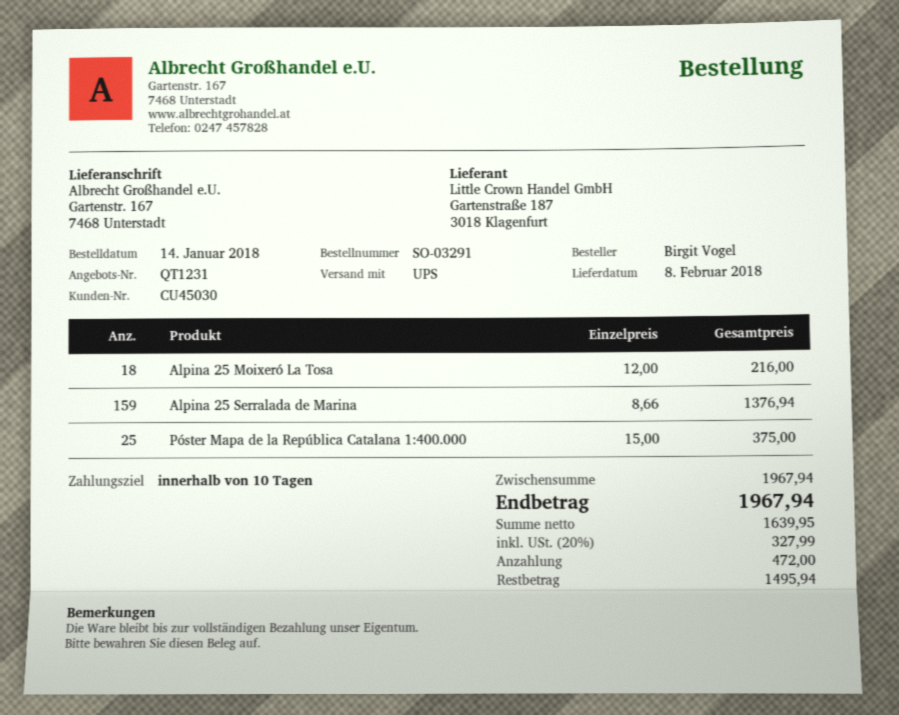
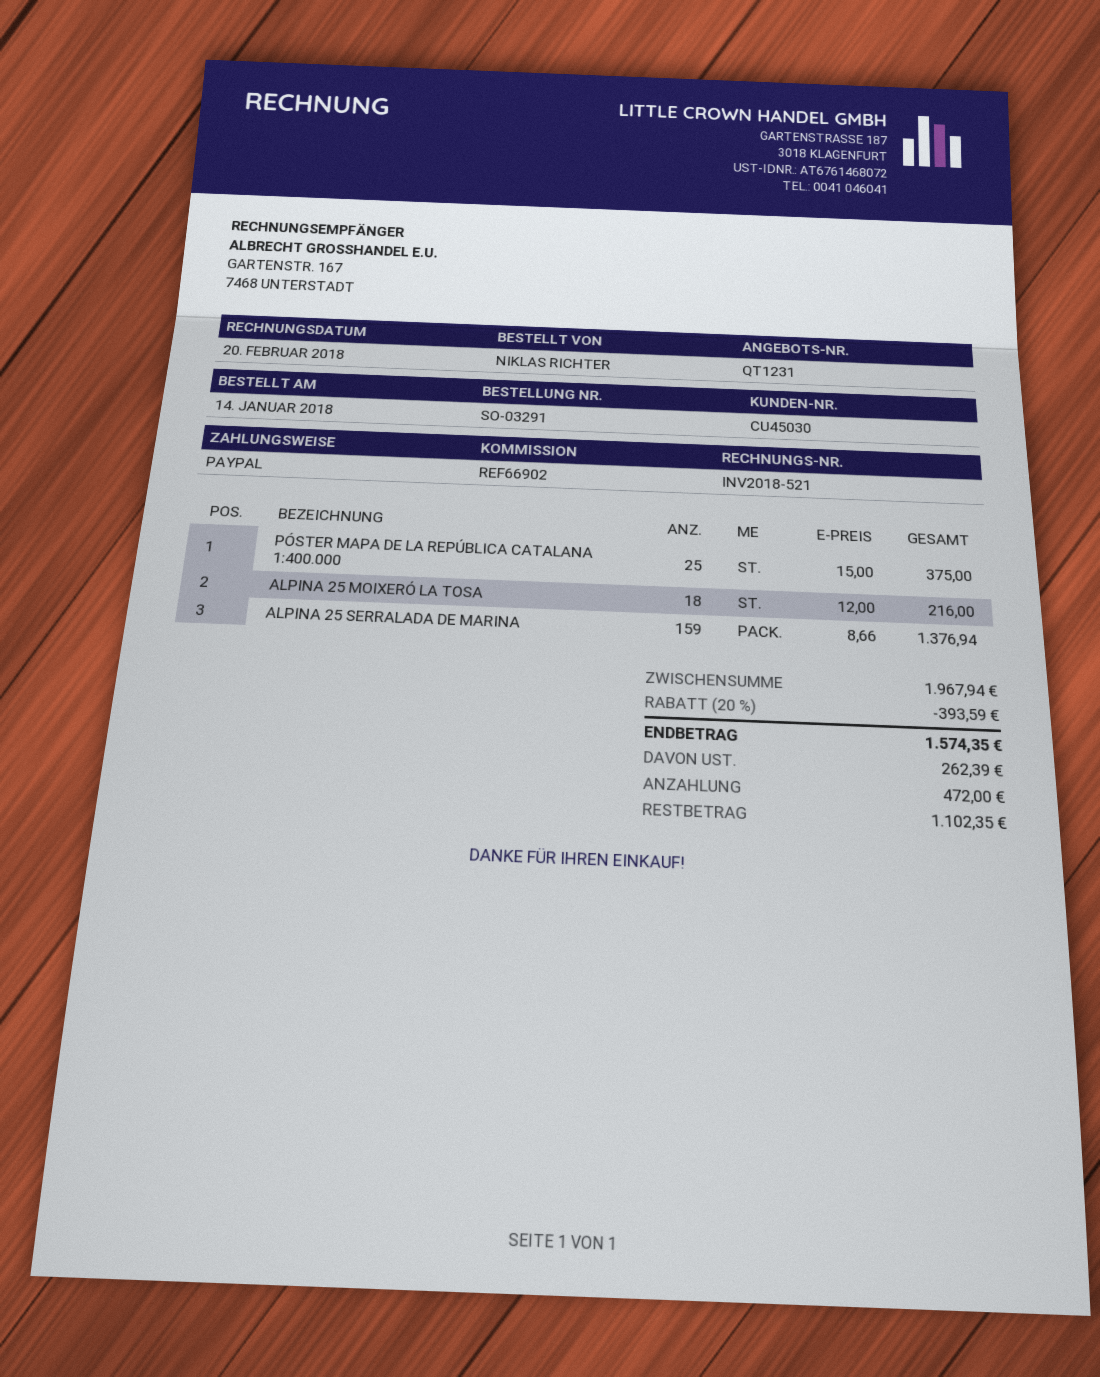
ordered by: Birgit Vogel -> NIKLAS RICHTER
discount: none -> 20% = 393.59
tax: 327.99 -> 262.39
total: 1967.94 -> 1574.35
balance: 1495.94 -> 1102.35

